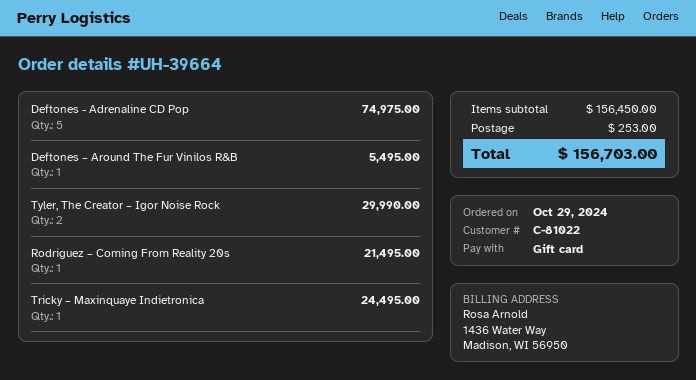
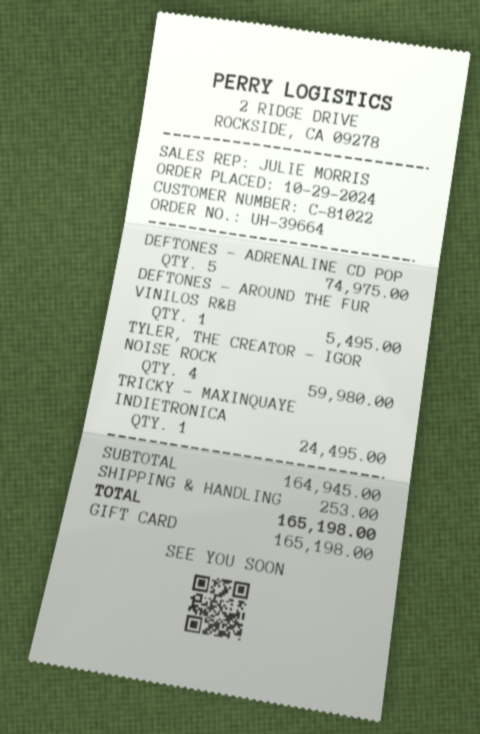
Tyler, The Creator – Igor Noise Rock: 2 for 29990.00 -> 4 for 59980.00
Rodriguez – Coming From Reality 20s: 1 for 21495.00 -> none
subtotal: 156450.00 -> 164945.00
total: 156703.00 -> 165198.00

